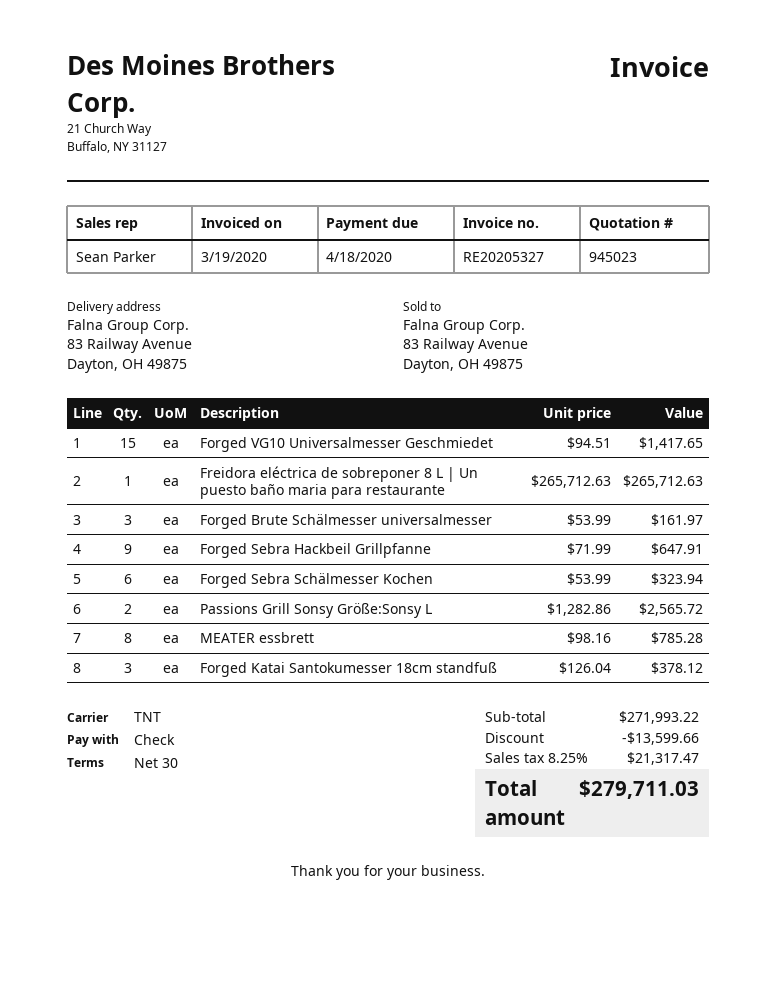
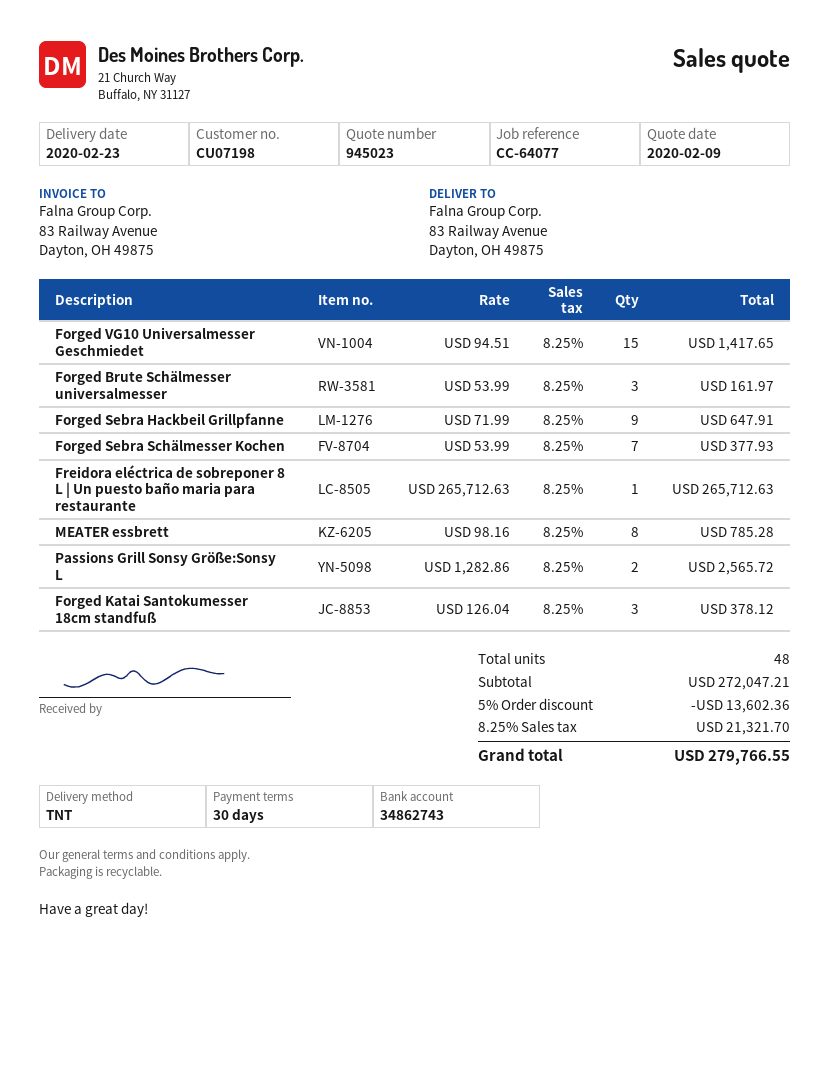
Forged Sebra Schälmesser Kochen: 6 x 53.99 = 323.94 -> 7 x 53.99 = 377.93
subtotal: 271993.22 -> 272047.21
discount: 13599.66 -> 13602.36
tax: 8.25% = 21317.47 -> 8.25% = 21321.70
total: 279711.03 -> 279766.55

